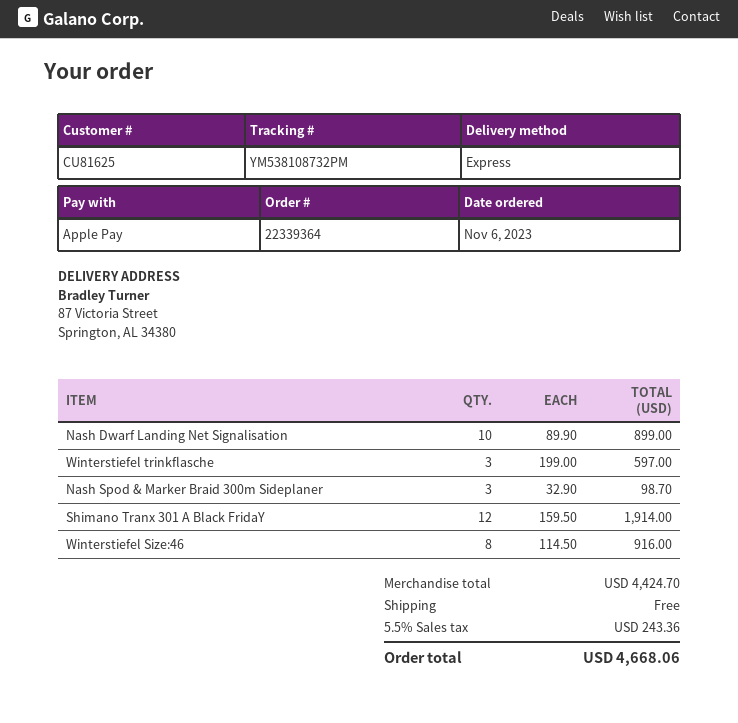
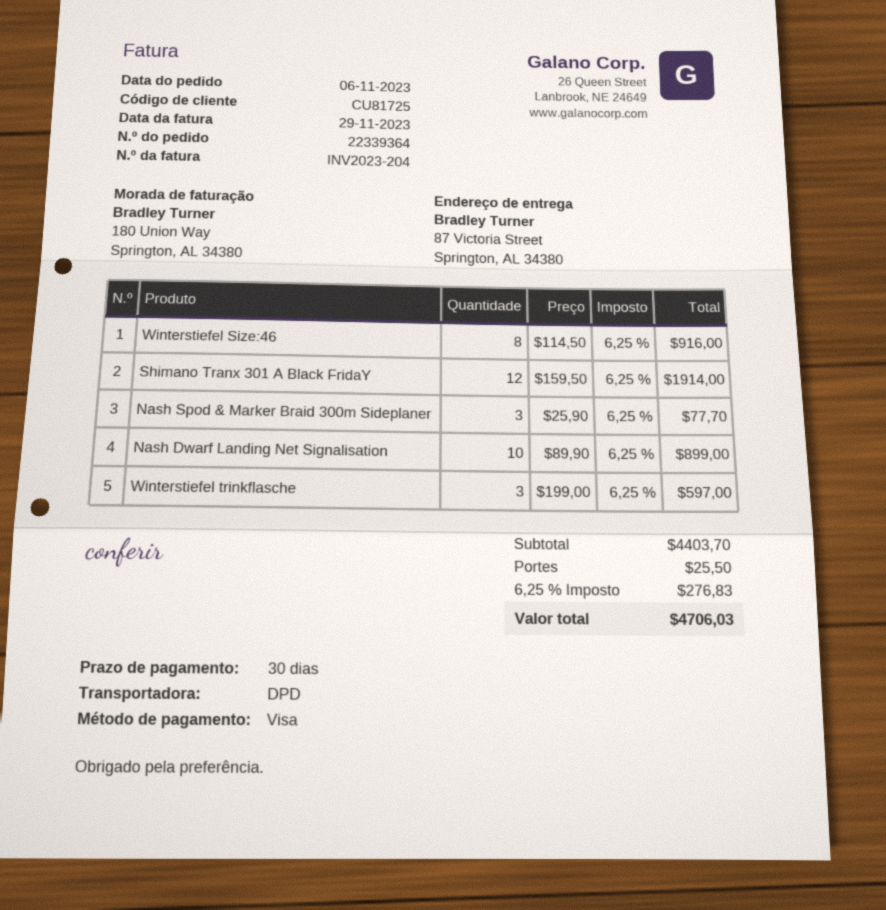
customer number: CU81625 -> CU81725
payment method: Apple Pay -> Visa
shipping method: express -> DPD
Nash Spod & Marker Braid 300m Sideplaner: 3 x 32.90 = 98.70 -> 3 x 25.90 = 77.70
subtotal: 4424.70 -> 4403.70
shipping: 0.00 -> 25.50
tax: 5.5% = 243.36 -> 6.25% = 276.83
total: 4668.06 -> 4706.03

